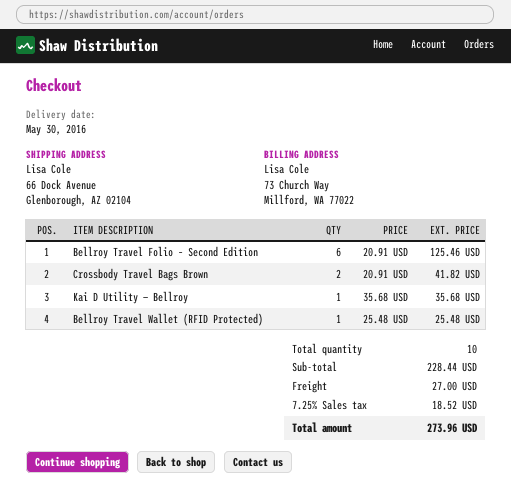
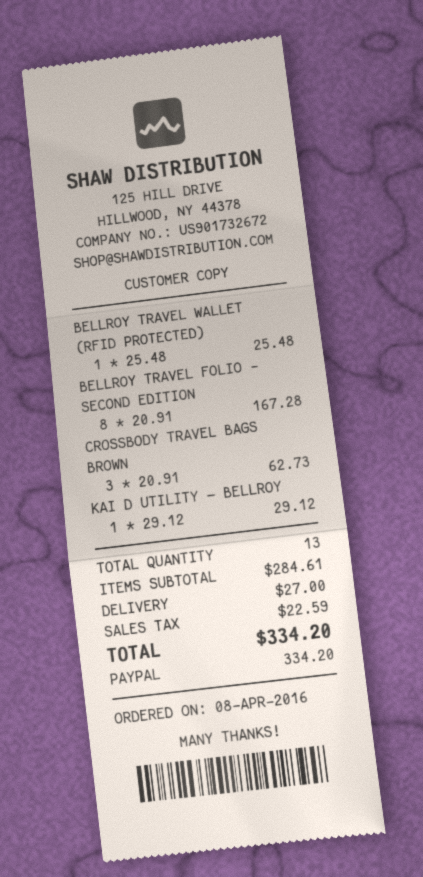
Bellroy Travel Folio – Second Edition: 6 x 20.91 = 125.46 -> 8 x 20.91 = 167.28
Crossbody Travel Bags Brown: 2 x 20.91 = 41.82 -> 3 x 20.91 = 62.73
Kai D Utility — Bellroy: 1 x 35.68 = 35.68 -> 1 x 29.12 = 29.12
total quantity: 10 -> 13
subtotal: 228.44 -> 284.61
tax: 18.52 -> 22.59
total: 273.96 -> 334.20

